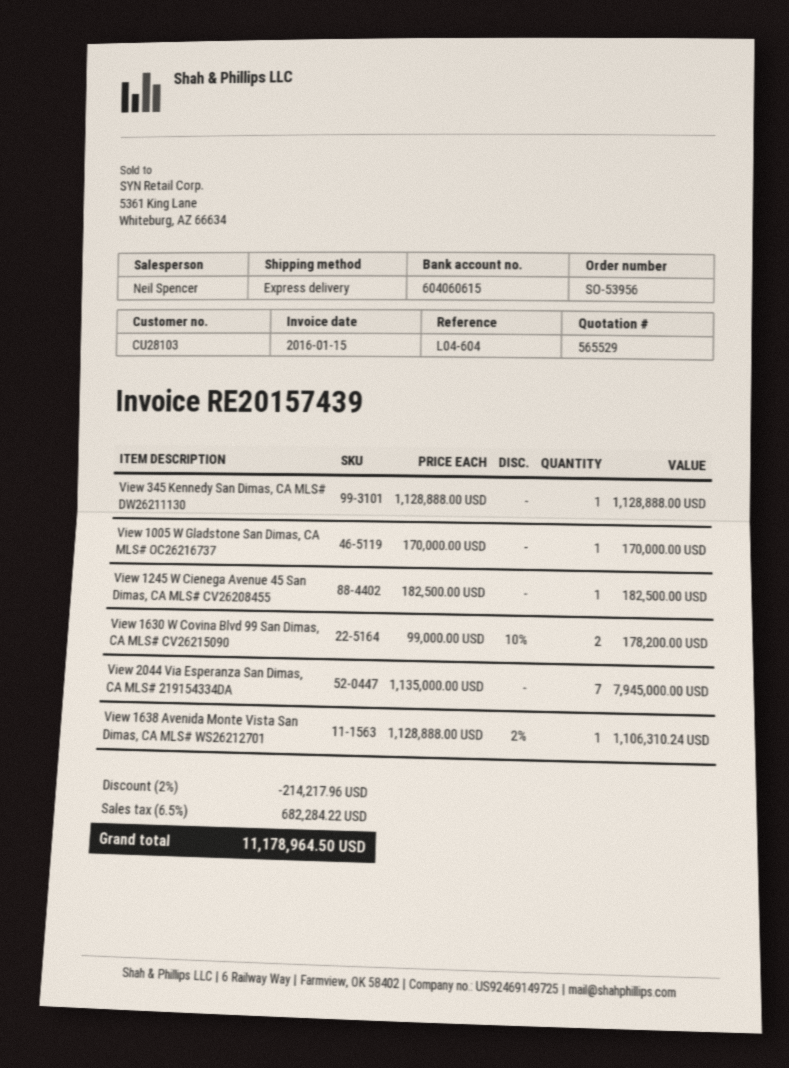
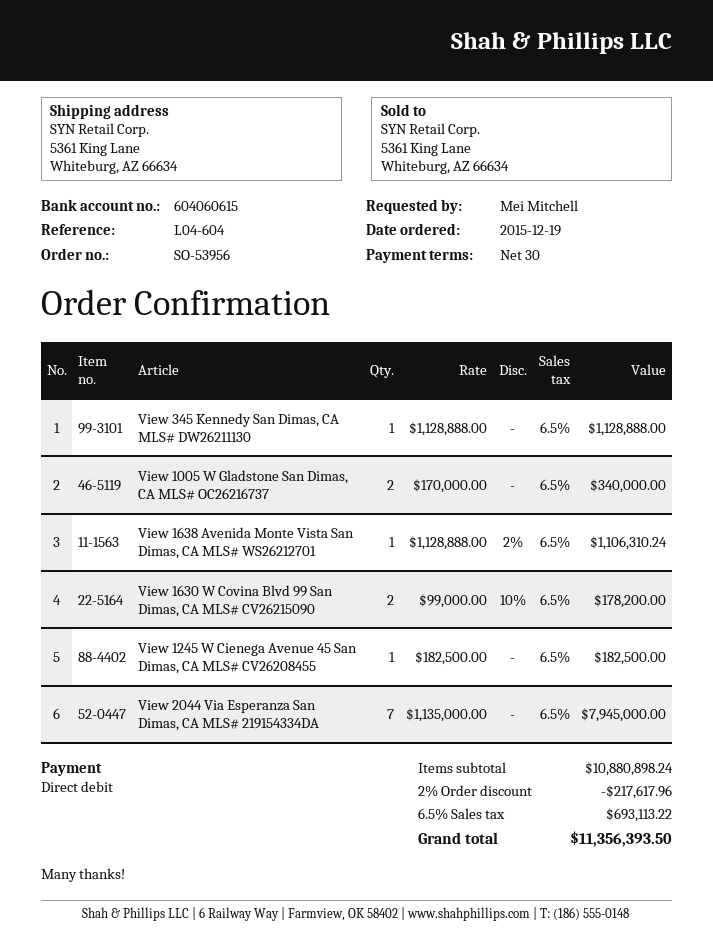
View 1005 W Gladstone San Dimas, CA MLS# OC26216737: 1 x 170000.00 = 170000.00 -> 2 x 170000.00 = 340000.00
discount: 2% = 214217.96 -> 2% = 217617.96
tax: 6.5% = 682284.22 -> 6.5% = 693113.22
total: 11178964.50 -> 11356393.50

